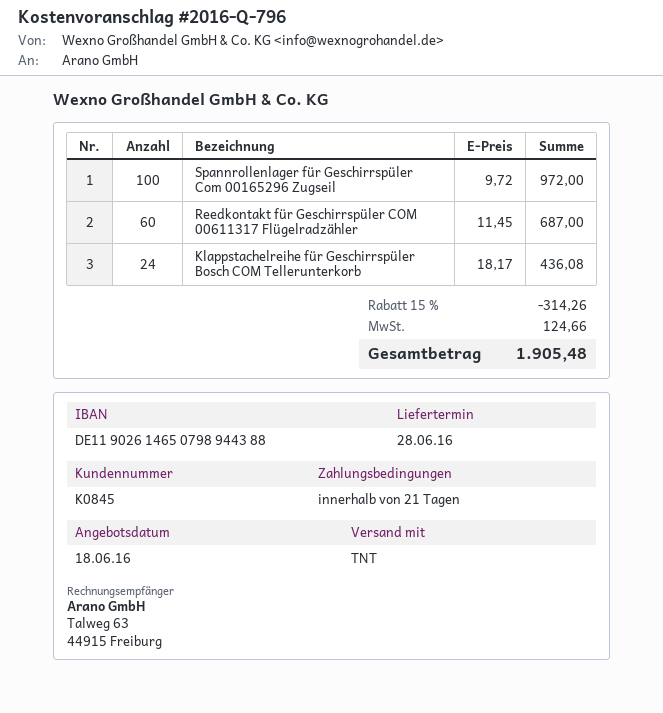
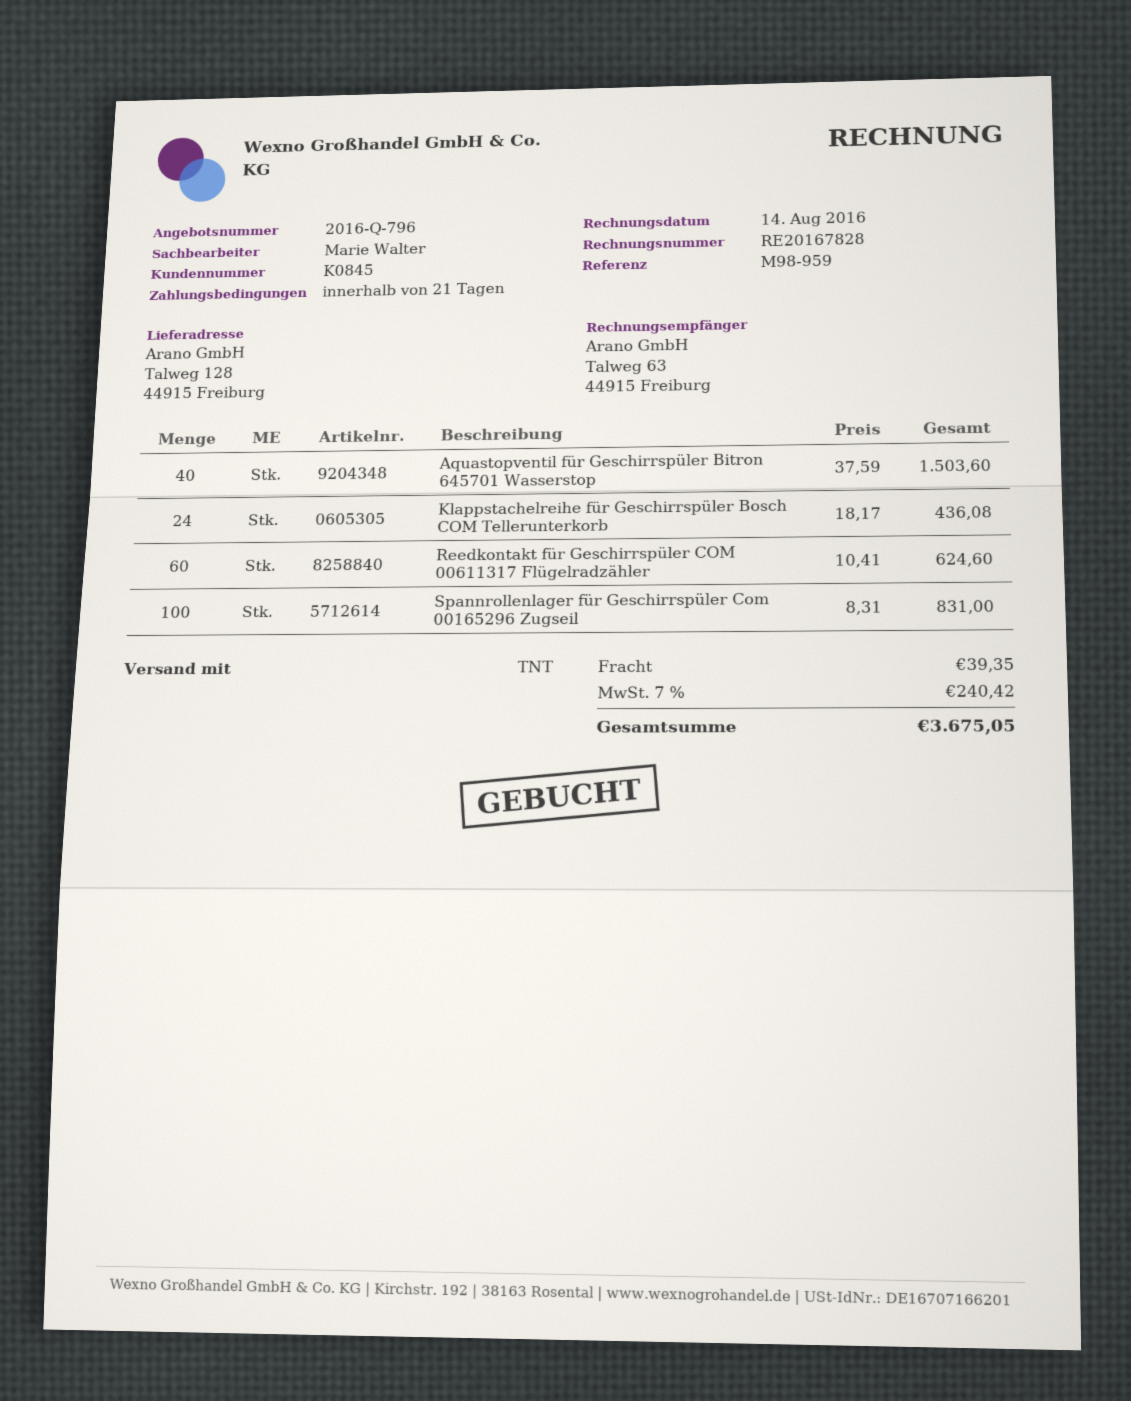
Spannrollenlager für Geschirrspüler Com 00165296 Zugseil: 100 x 9.72 = 972.00 -> 100 x 8.31 = 831.00
Reedkontakt für Geschirrspüler COM 00611317 Flügelradzähler: 60 x 11.45 = 687.00 -> 60 x 10.41 = 624.60
Aquastopventil für Geschirrspüler Bitron 645701 Wasserstop: none -> 40 x 37.59 = 1503.60
discount: 15% = 314.26 -> none
shipping: none -> 39.35
tax: 124.66 -> 240.42
total: 1905.48 -> 3675.05

